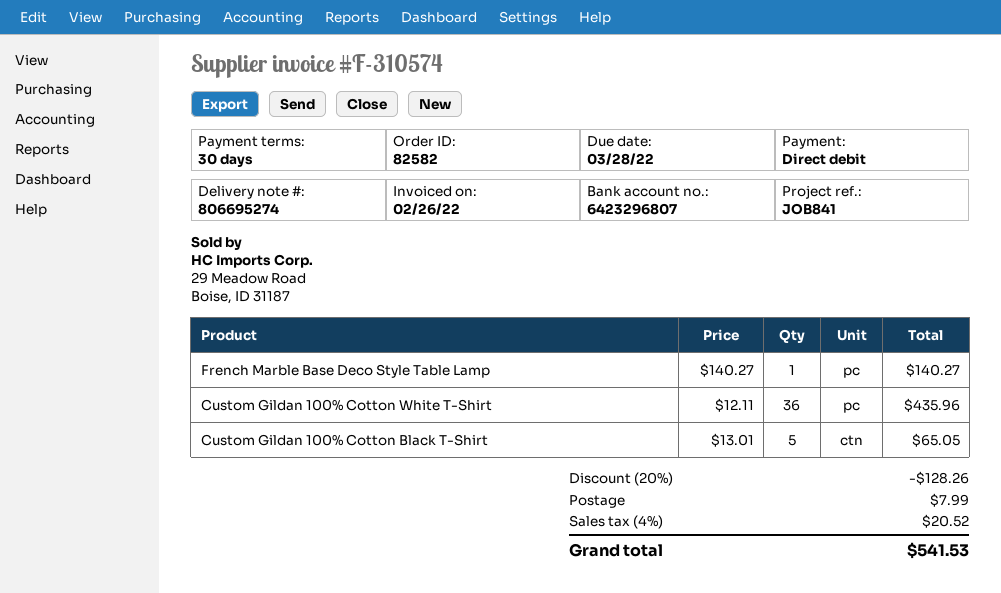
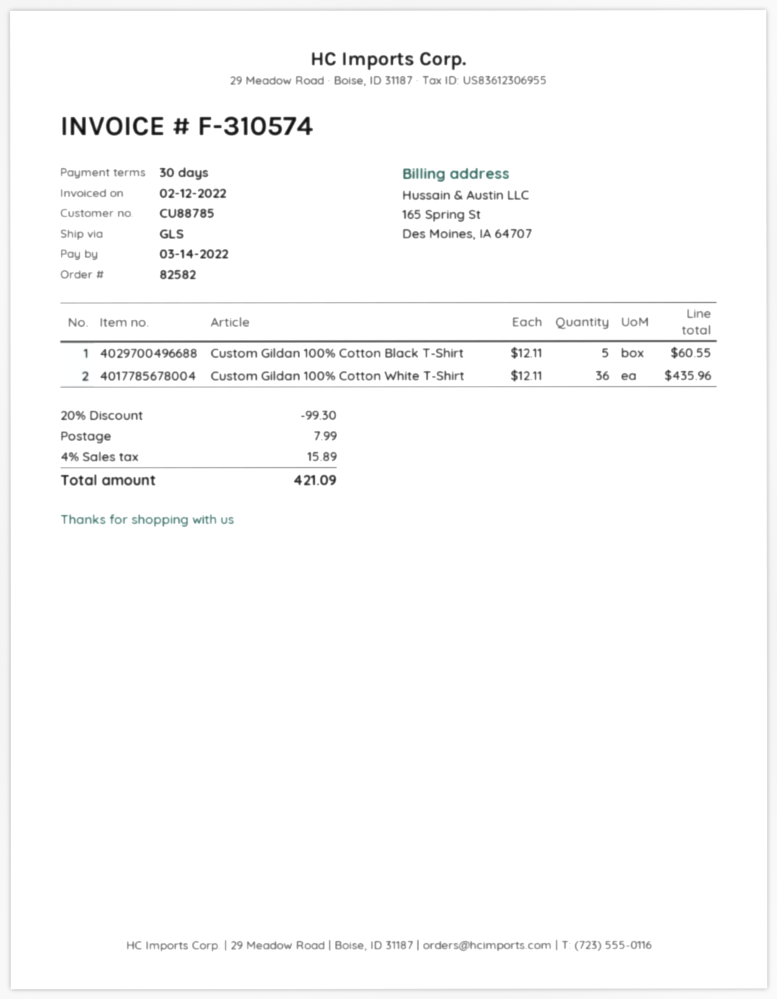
invoice date: 2022-02-26 -> 2022-02-12
due date: 2022-03-28 -> 2022-03-14
French Marble Base Deco Style Table Lamp: 1 x 140.27 = 140.27 -> none
Custom Gildan 100% Cotton Black T-Shirt: 5 x 13.01 = 65.05 -> 5 x 12.11 = 60.55
discount: 20% = 128.26 -> 20% = 99.30
tax: 4% = 20.52 -> 4% = 15.89
total: 541.53 -> 421.09

